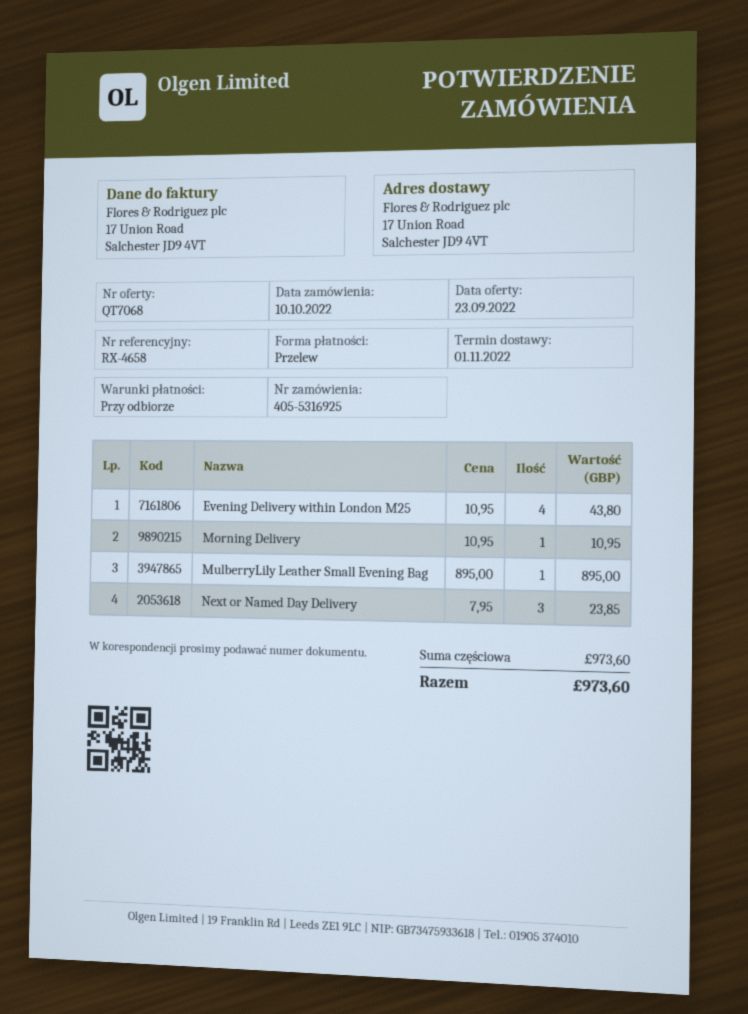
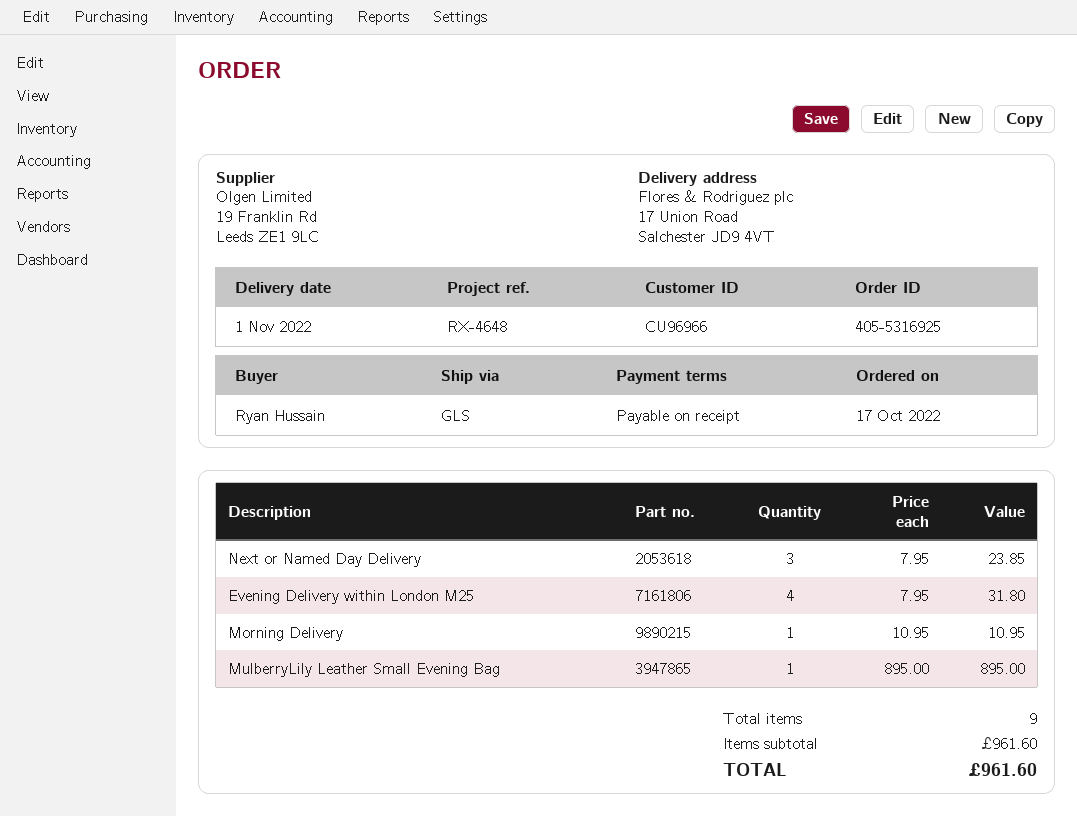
order date: 2022-10-10 -> 2022-10-17
reference: RX-4658 -> RX-4648
Evening Delivery within London M25: 4 x 10.95 = 43.80 -> 4 x 7.95 = 31.80
subtotal: 973.60 -> 961.60
total: 973.60 -> 961.60

